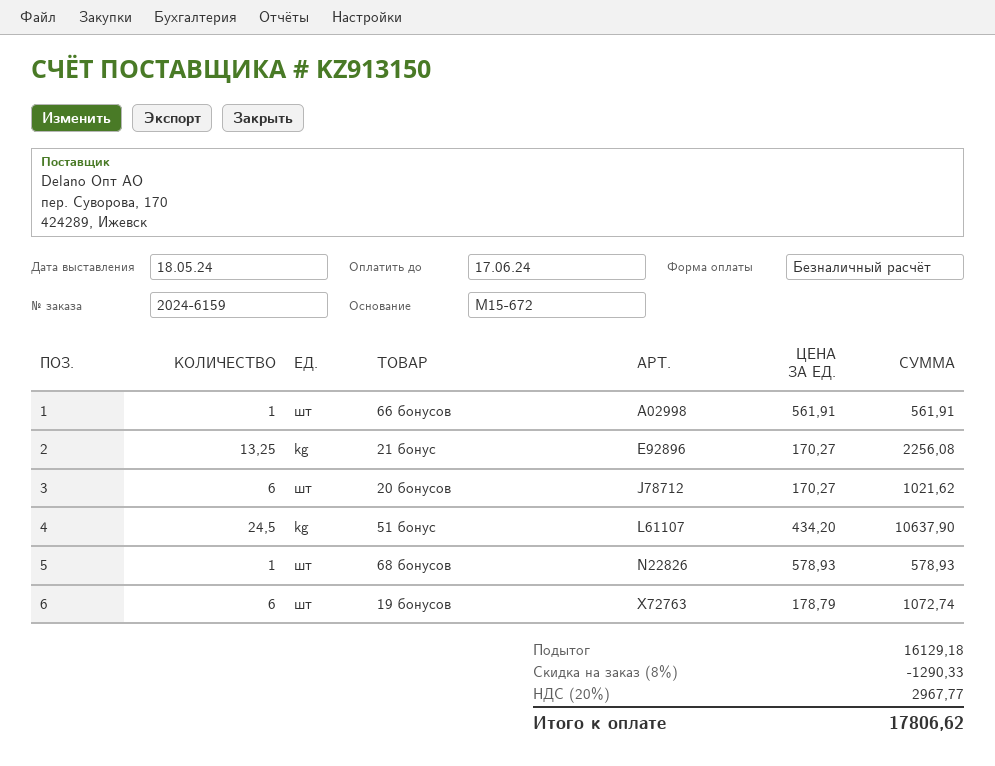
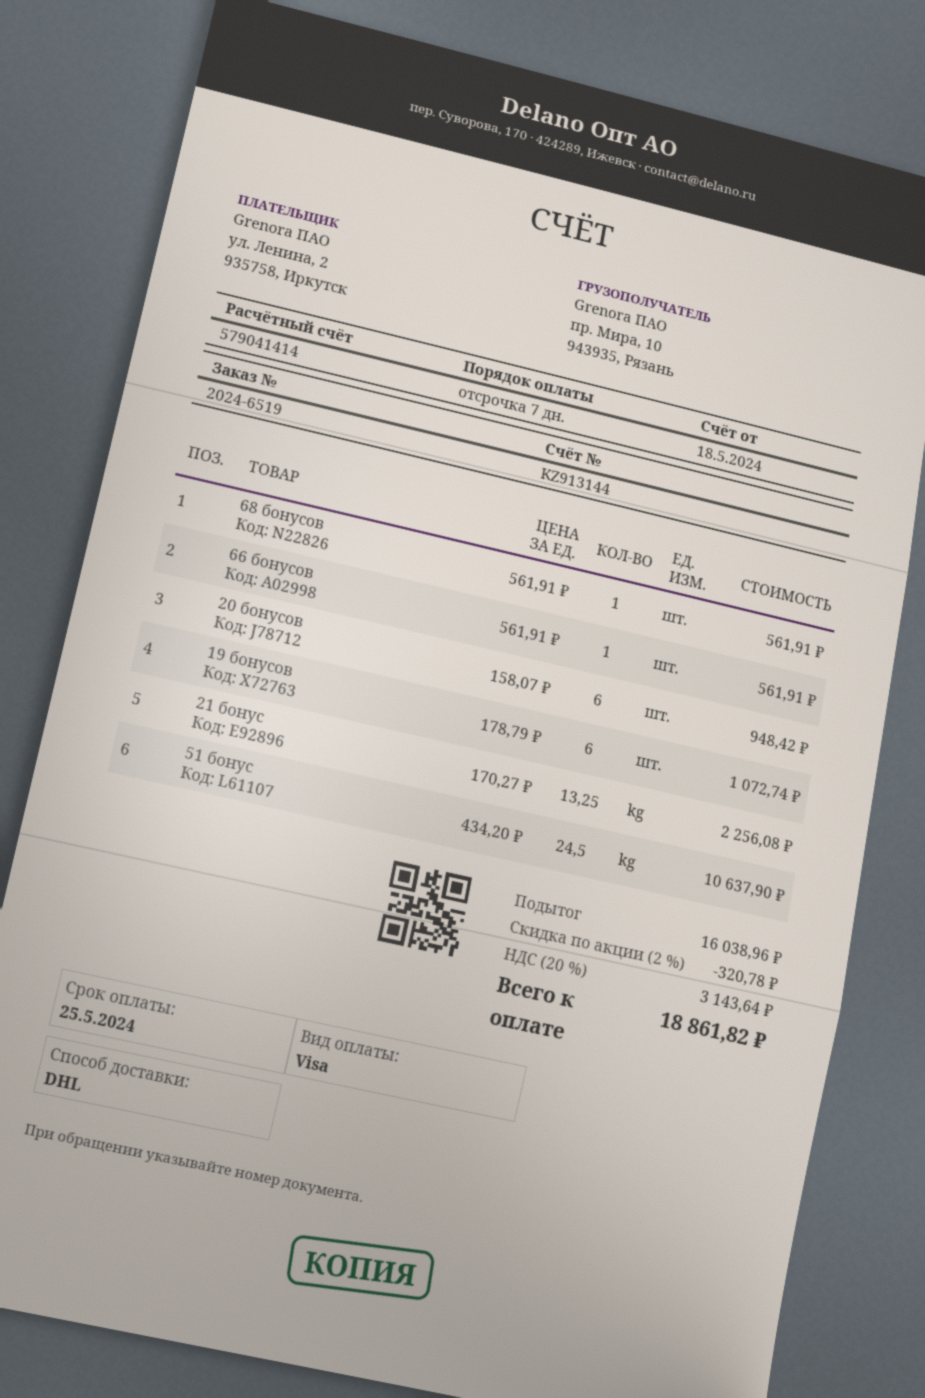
order number: 2024-6159 -> 2024-6519
invoice number: KZ913150 -> KZ913144
due date: 2024-06-17 -> 2024-05-25
payment method: bank transfer -> Visa
20 бонусов: 6 x 170.27 = 1021.62 -> 6 x 158.07 = 948.42
68 бонусов: 1 x 578.93 = 578.93 -> 1 x 561.91 = 561.91
subtotal: 16129.18 -> 16038.96
discount: 8% = 1290.33 -> 2% = 320.78
tax: 20% = 2967.77 -> 20% = 3143.64
total: 17806.62 -> 18861.82

